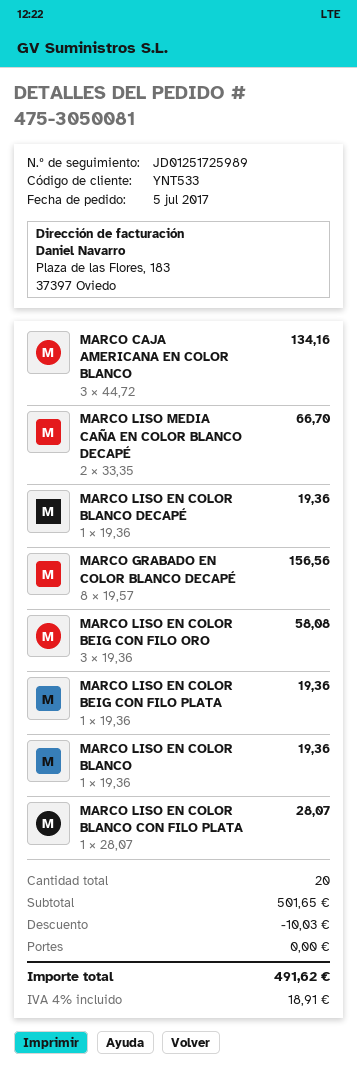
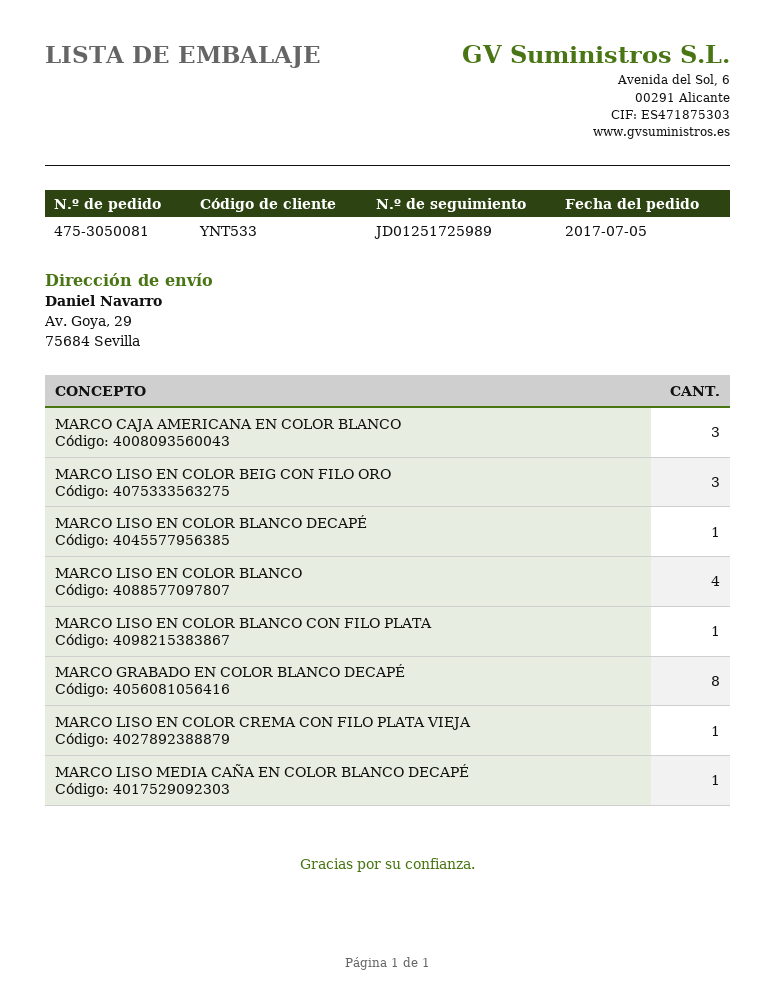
MARCO LISO MEDIA CAÑA EN COLOR BLANCO DECAPÉ: 2 -> 1
MARCO LISO EN COLOR BEIG CON FILO PLATA: 1 -> none
MARCO LISO EN COLOR BLANCO: 1 -> 4
MARCO LISO EN COLOR CREMA CON FILO PLATA VIEJA: none -> 1

